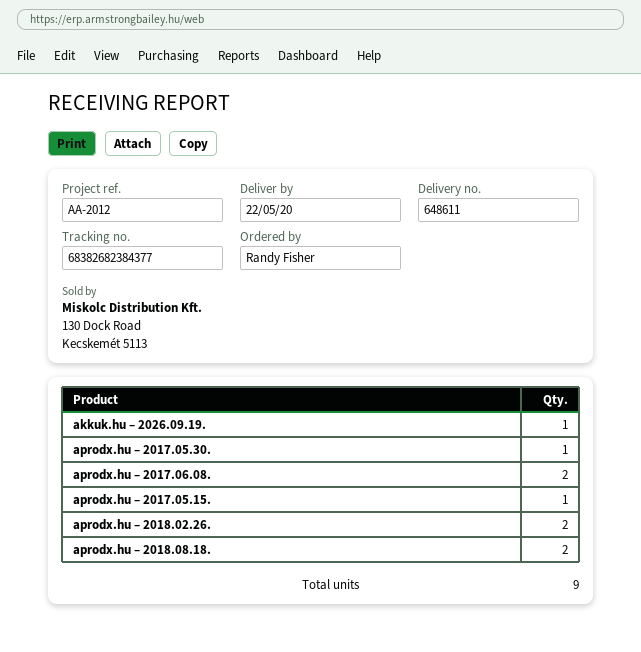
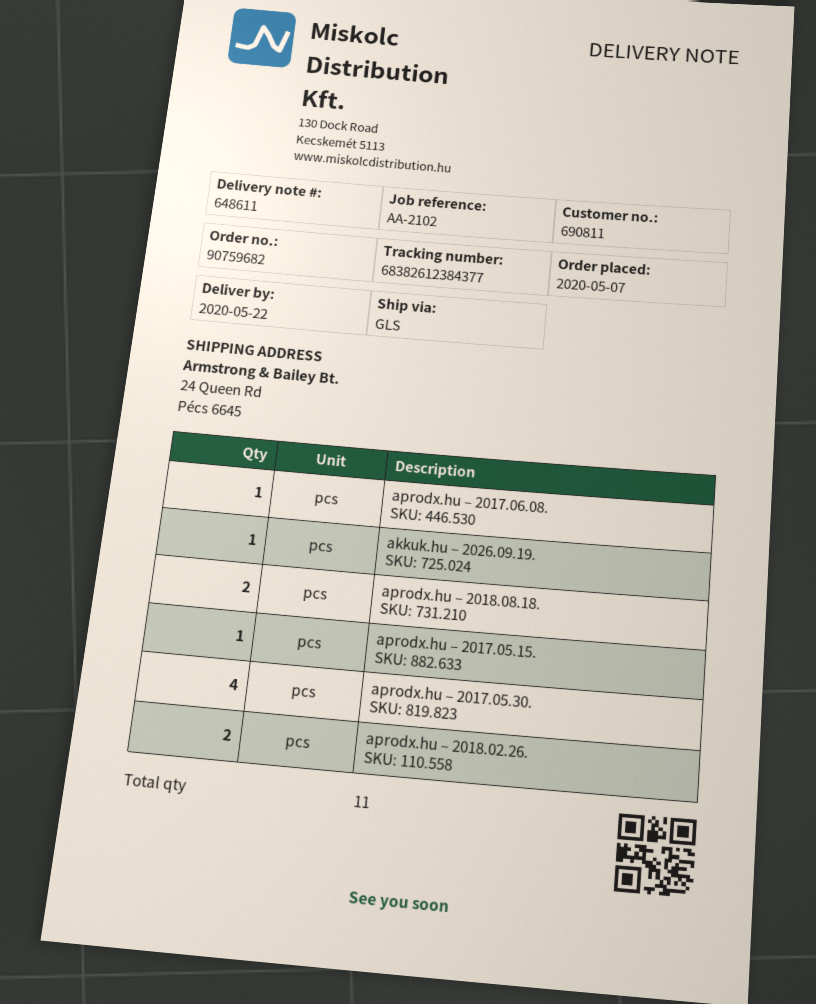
reference: AA-2012 -> AA-2102
tracking number: 68382682384377 -> 68382612384377
aprodx.hu – 2017.05.30.: 1 -> 4
aprodx.hu – 2017.06.08.: 2 -> 1
total quantity: 9 -> 11

